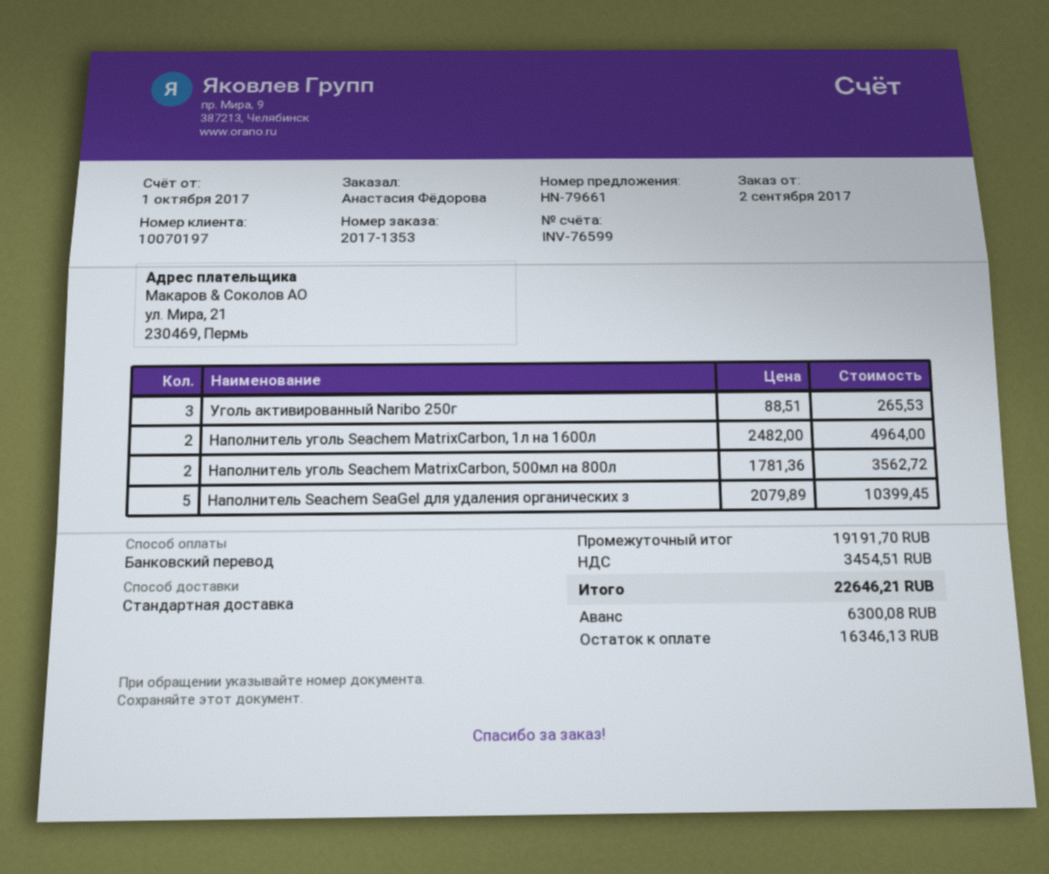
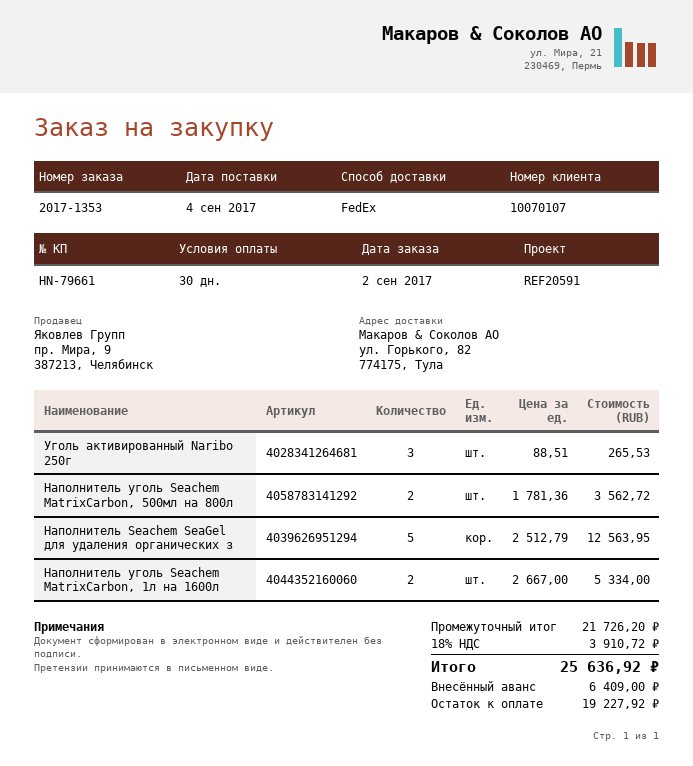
customer number: 10070197 -> 10070107
shipping method: standard -> FedEx
Наполнитель уголь Seachem MatrixCarbon, 1л на 1600л: 2 x 2482.00 = 4964.00 -> 2 x 2667.00 = 5334.00
Наполнитель Seachem SeaGel для удаления органических з: 5 x 2079.89 = 10399.45 -> 5 x 2512.79 = 12563.95
subtotal: 19191.70 -> 21726.20
tax: 3454.51 -> 3910.72
total: 22646.21 -> 25636.92
deposit: 6300.08 -> 6409.00
balance: 16346.13 -> 19227.92

